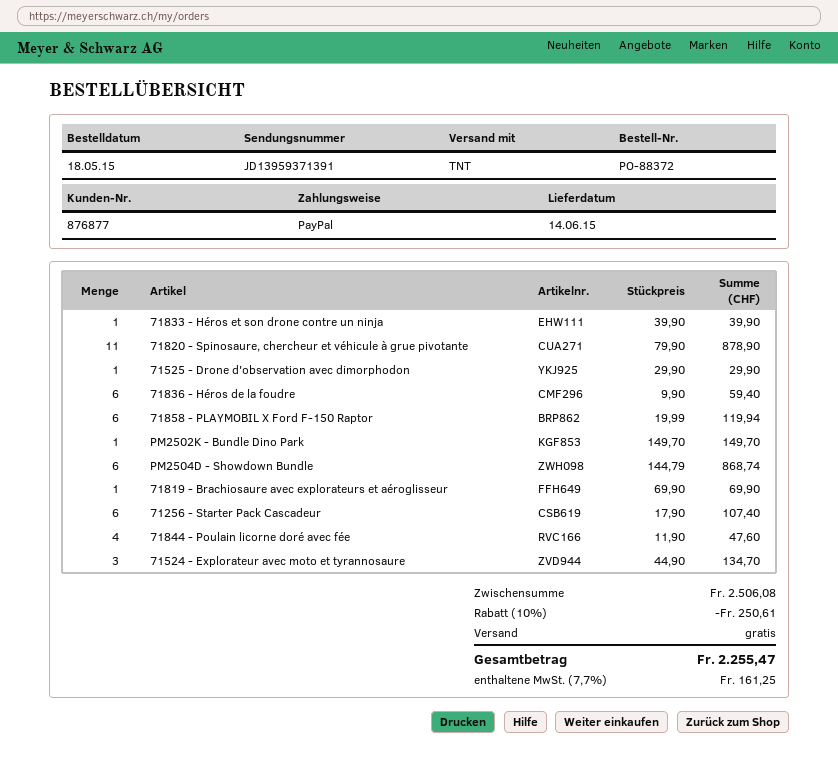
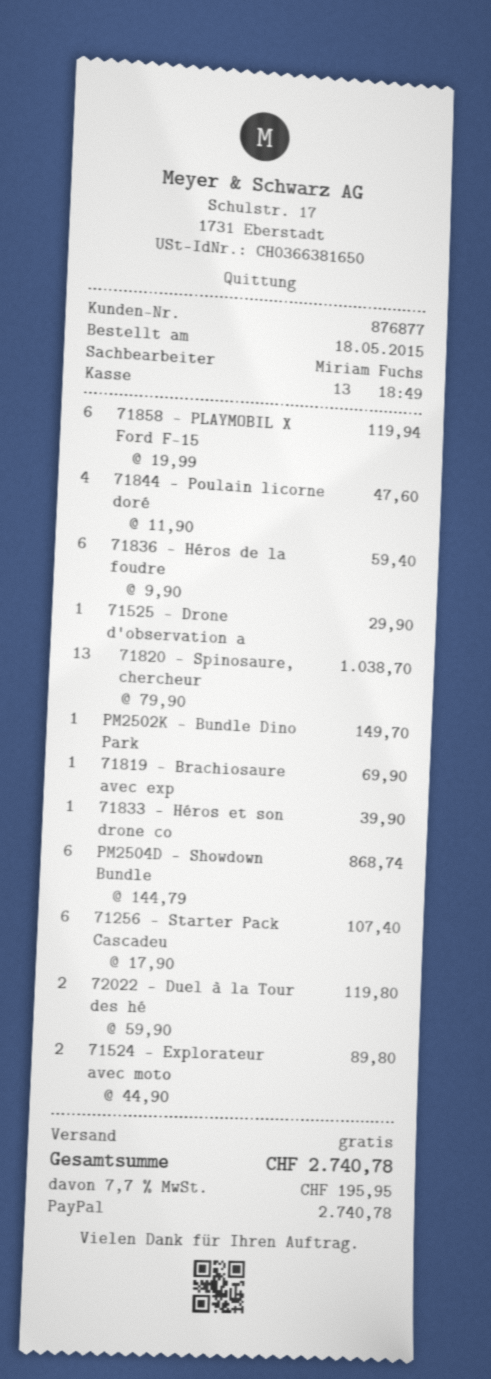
71820 - Spinosaure, chercheur et véhicule à grue pivotante: 11 x 79.90 = 878.90 -> 13 x 79.90 = 1038.70
71524 - Explorateur avec moto et tyrannosaure: 3 x 44.90 = 134.70 -> 2 x 44.90 = 89.80
72022 - Duel à la Tour des hé: none -> 2 x 59.90 = 119.80
discount: 10% = 250.61 -> none
tax: 7.7% = 161.25 -> 7.7% = 195.95
total: 2255.47 -> 2740.78

